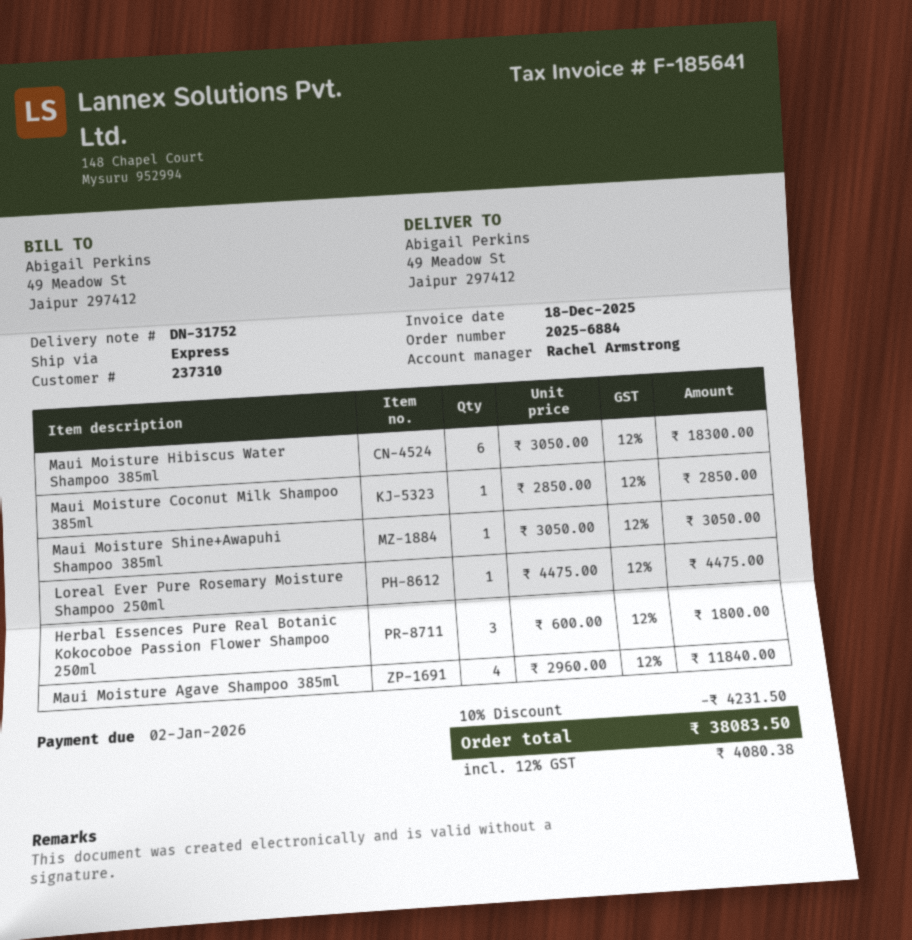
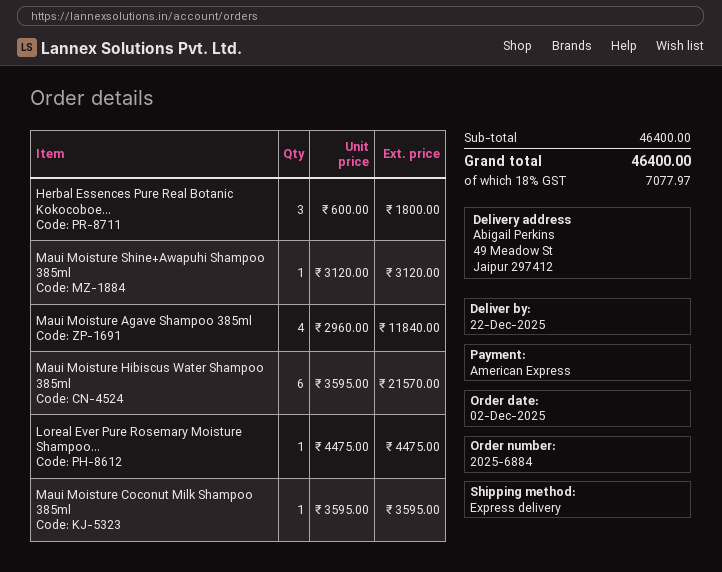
Maui Moisture Hibiscus Water Shampoo 385ml: 6 x 3050.00 = 18300.00 -> 6 x 3595.00 = 21570.00
Maui Moisture Coconut Milk Shampoo 385ml: 1 x 2850.00 = 2850.00 -> 1 x 3595.00 = 3595.00
Maui Moisture Shine+Awapuhi Shampoo 385ml: 1 x 3050.00 = 3050.00 -> 1 x 3120.00 = 3120.00
discount: 10% = 4231.50 -> none
tax: 12% = 4080.38 -> 18% = 7077.97
total: 38083.50 -> 46400.00

